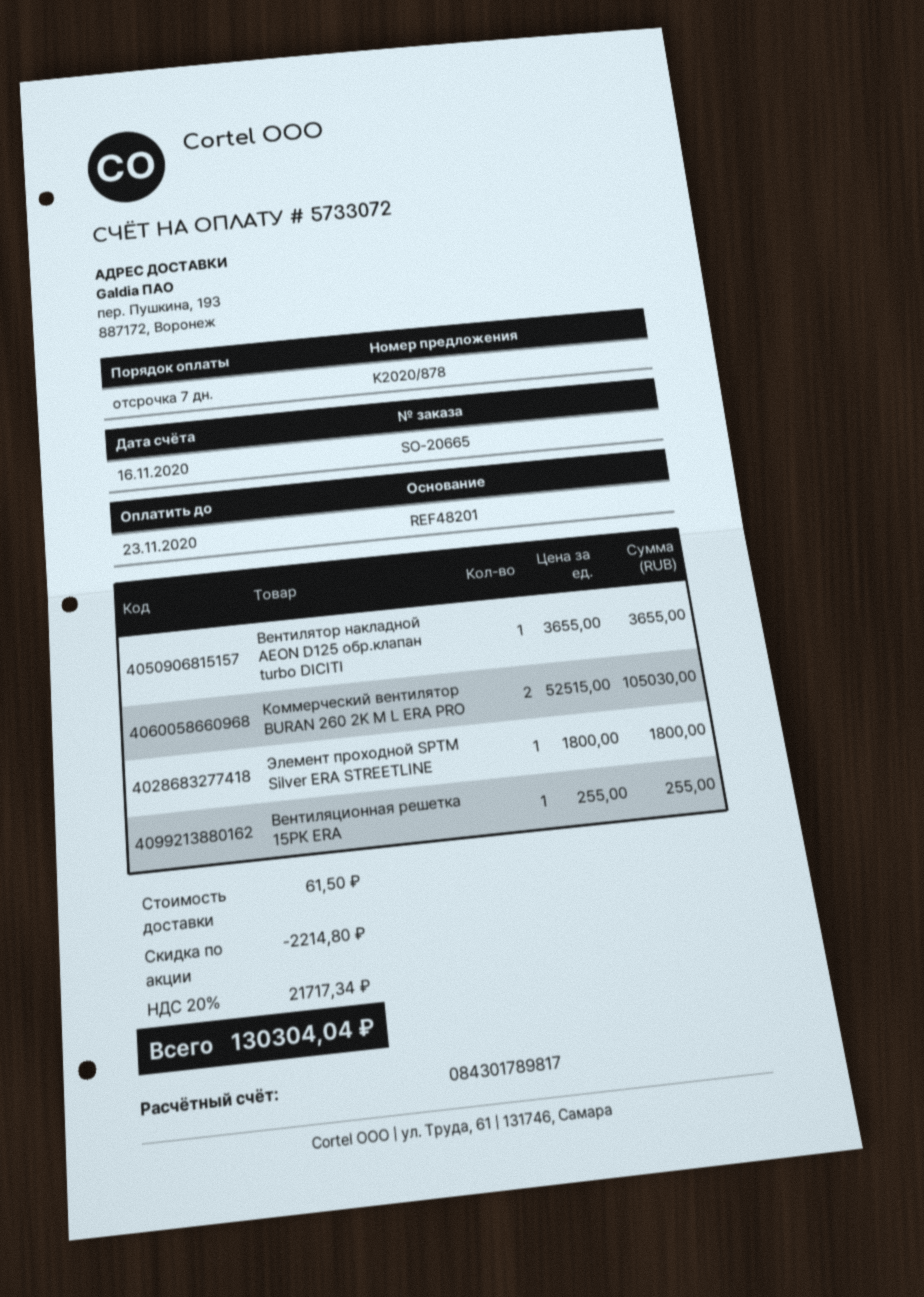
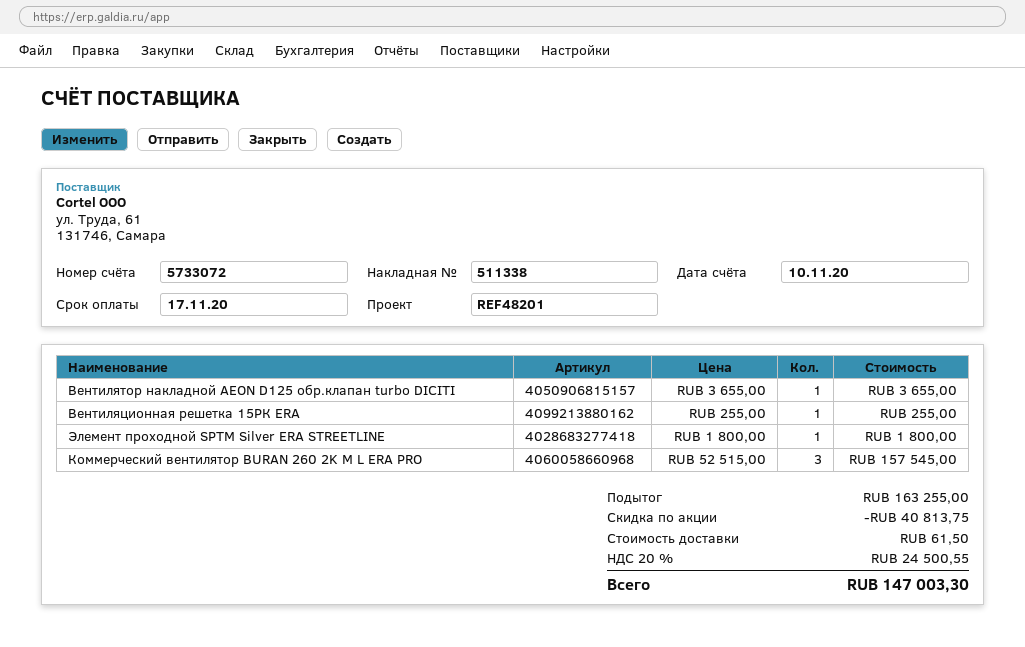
invoice date: 2020-11-16 -> 2020-11-10
due date: 2020-11-23 -> 2020-11-17
Коммерческий вентилятор BURAN 260 2K M L ERA PRO: 2 x 52515.00 = 105030.00 -> 3 x 52515.00 = 157545.00
discount: 2214.80 -> 40813.75
tax: 20% = 21717.34 -> 20% = 24500.55
total: 130304.04 -> 147003.30

